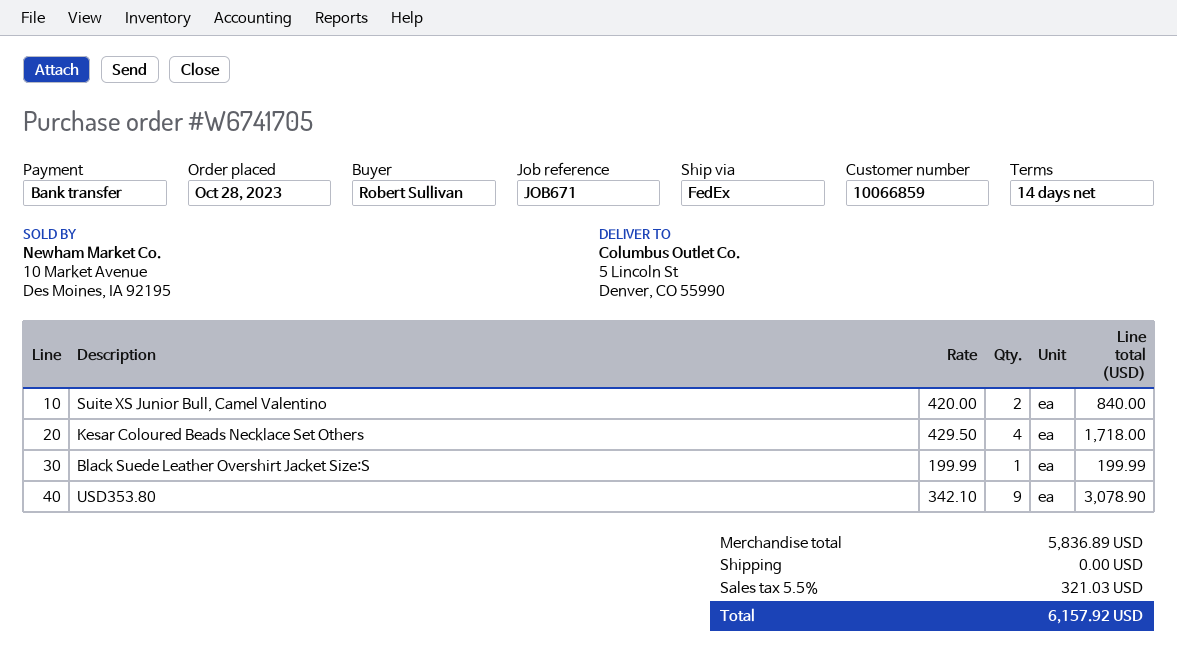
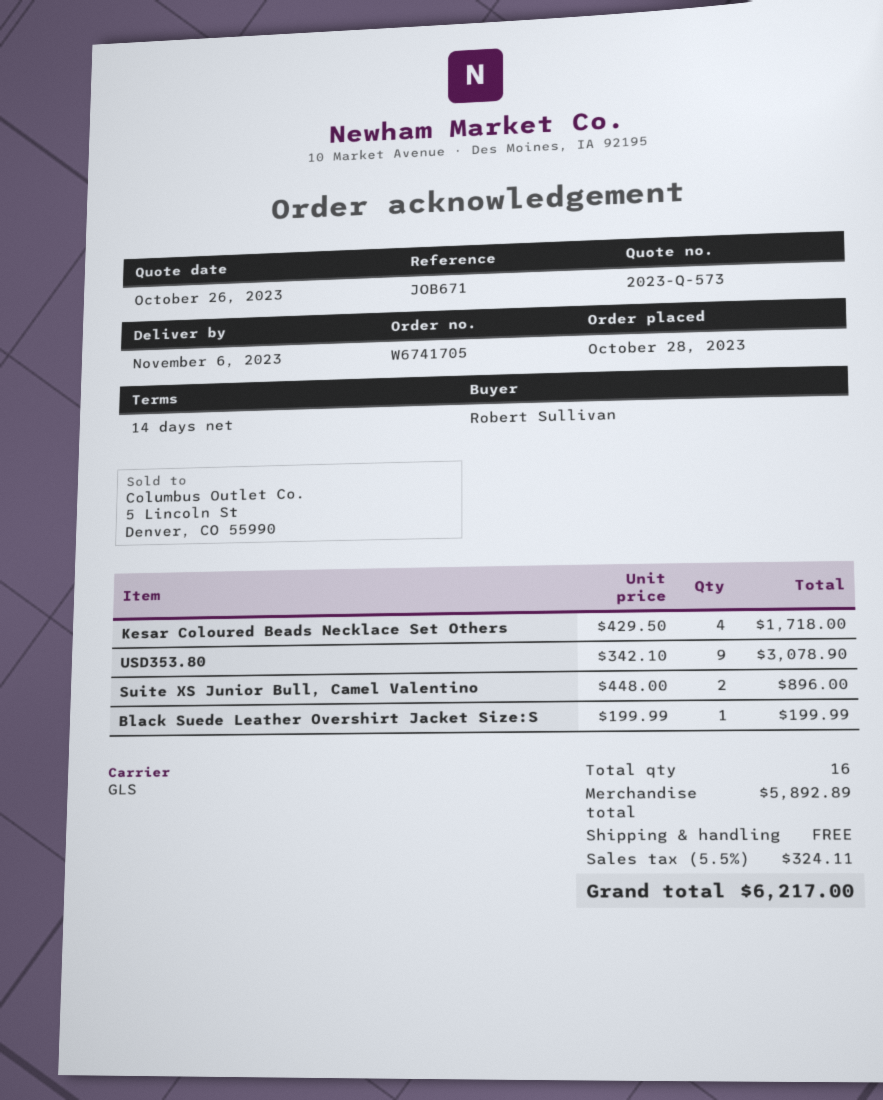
shipping method: FedEx -> GLS
Suite XS Junior Bull, Camel Valentino: 2 x 420.00 = 840.00 -> 2 x 448.00 = 896.00
subtotal: 5836.89 -> 5892.89
tax: 5.5% = 321.03 -> 5.5% = 324.11
total: 6157.92 -> 6217.00

